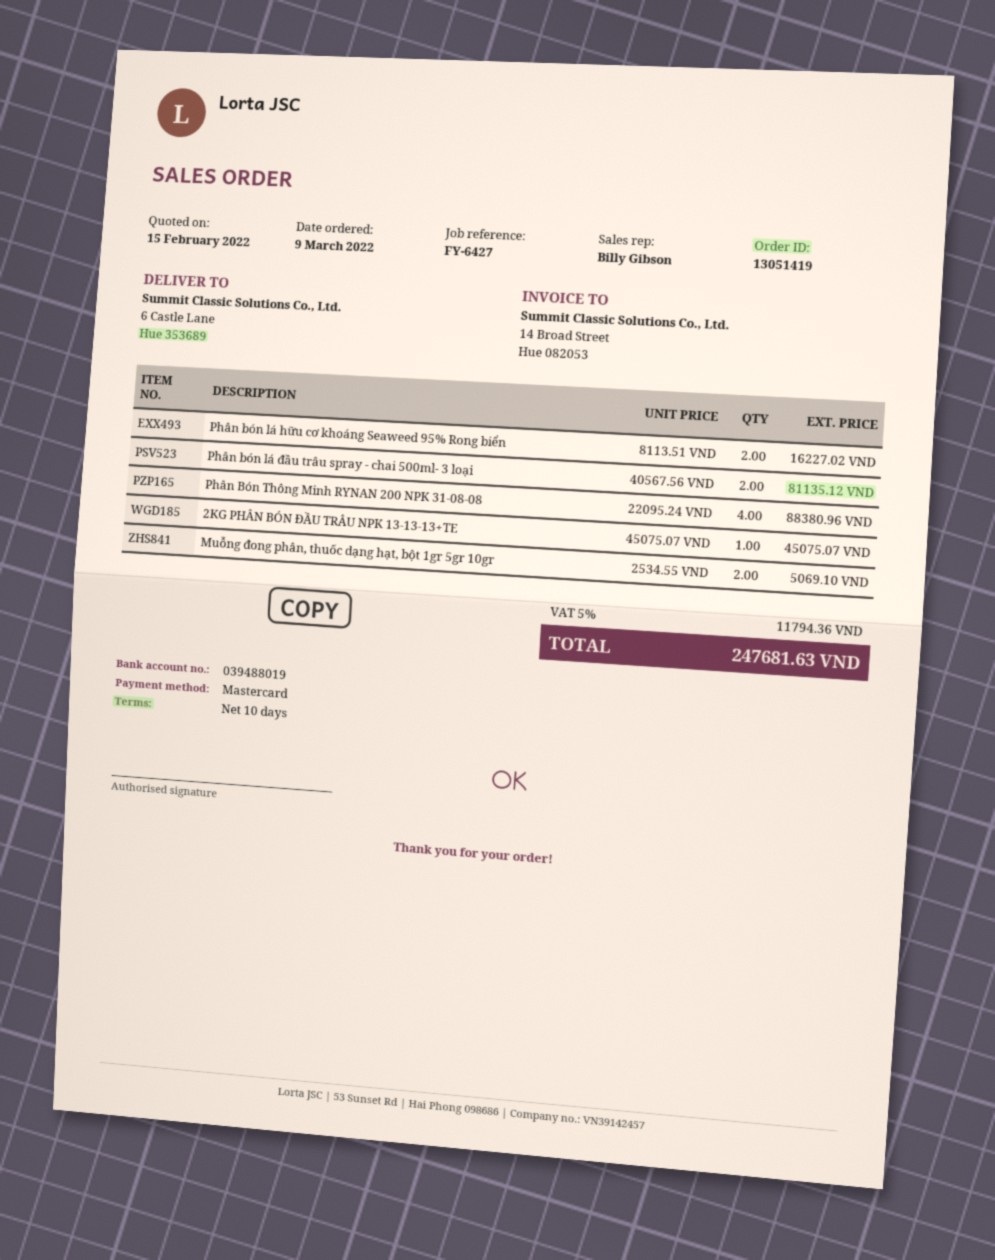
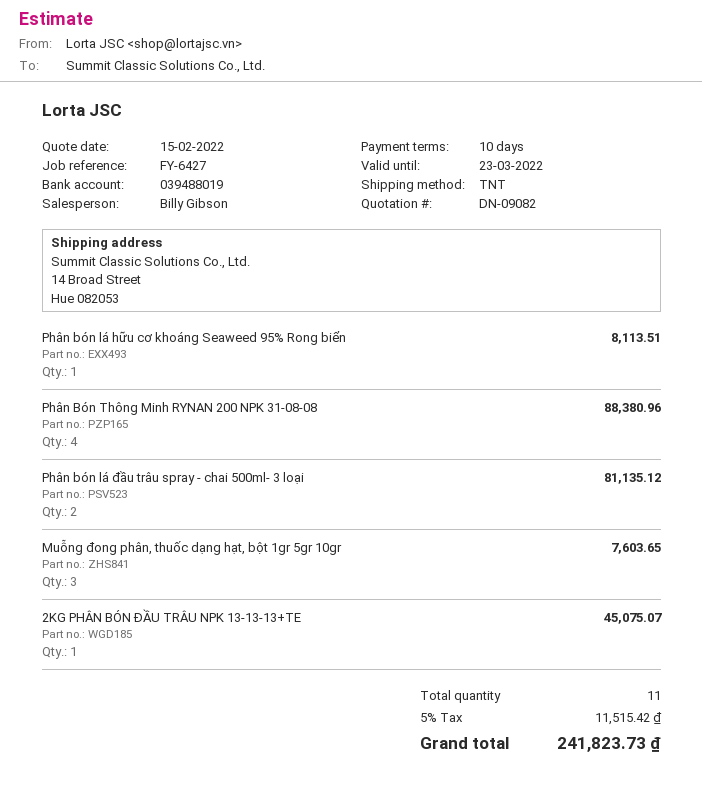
ship to: 6 Castle Lane, Hue 353689 -> 14 Broad Street, Hue 082053
Phân bón lá hữu cơ khoáng Seaweed 95% Rong biển: 2 for 16227.02 -> 1 for 8113.51
Muỗng đong phân, thuốc dạng hạt, bột 1gr 5gr 10gr: 2 for 5069.10 -> 3 for 7603.65
tax: 5% = 11794.36 -> 5% = 11515.42
total: 247681.63 -> 241823.73

